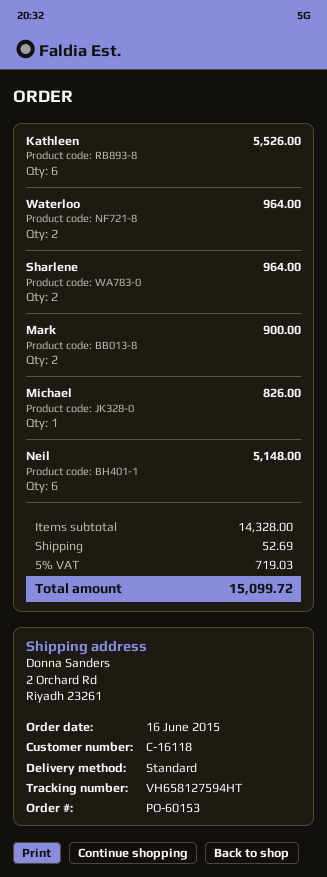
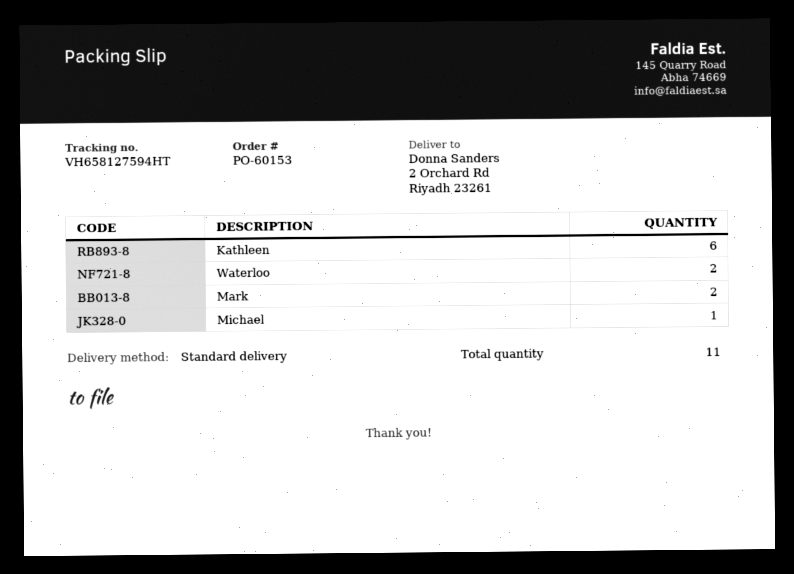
Sharlene: 2 -> none
Neil: 6 -> none

